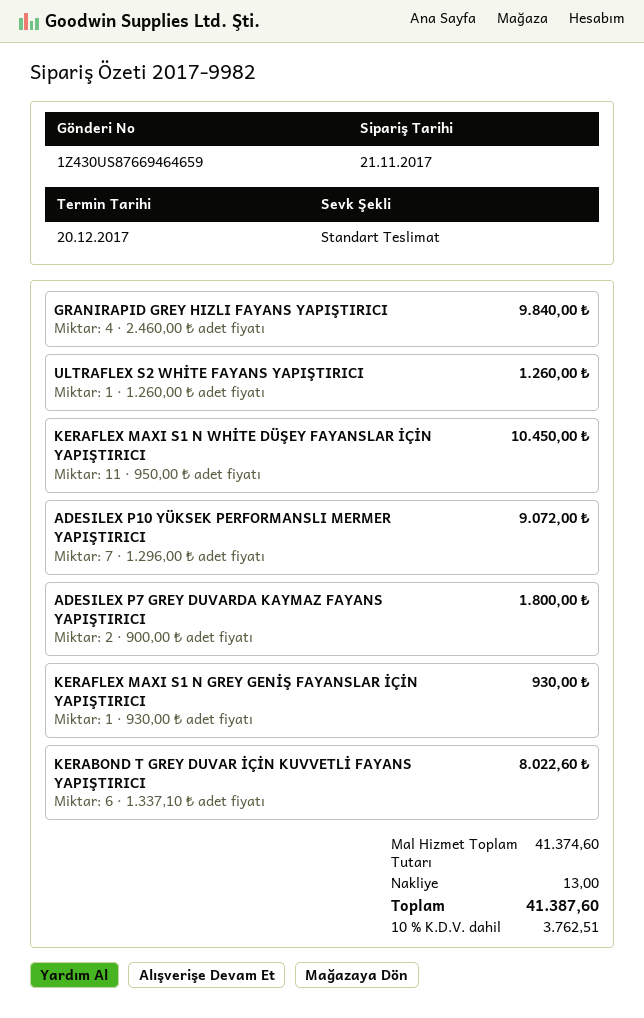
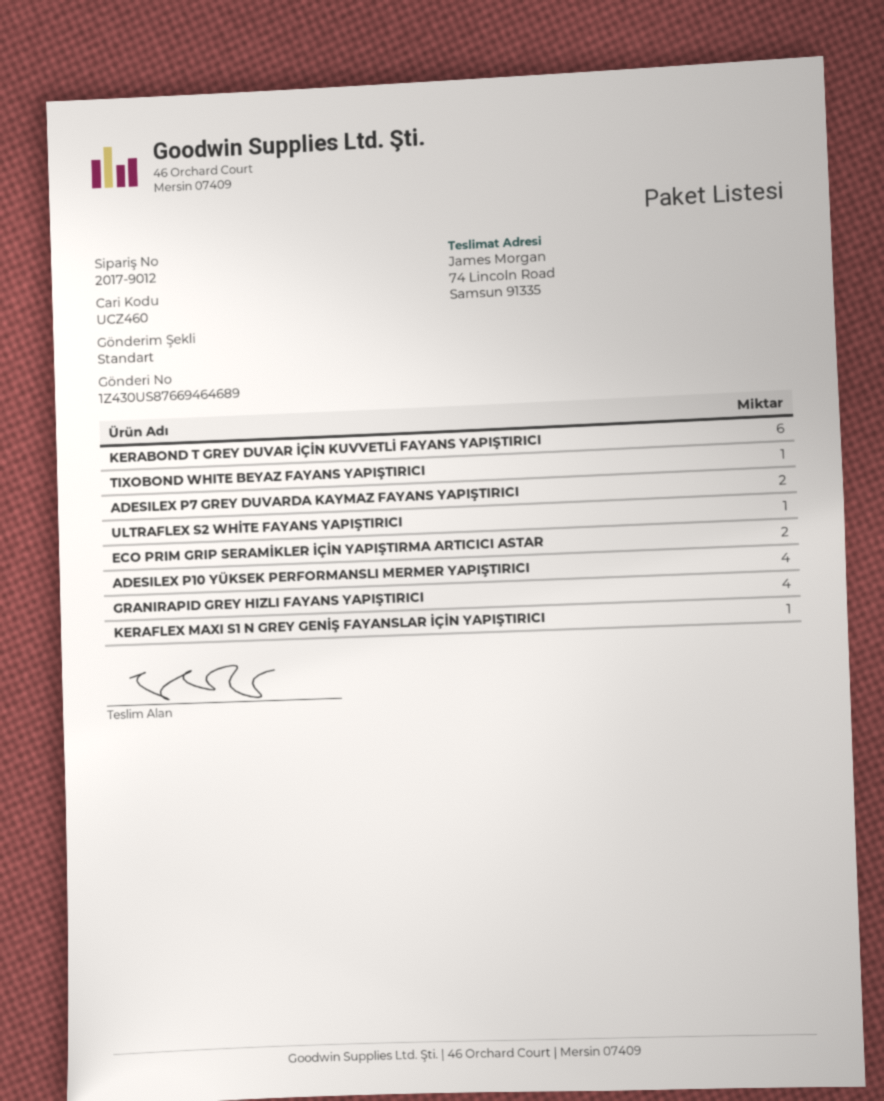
order number: 2017-9982 -> 2017-9012
tracking number: 1Z430US87669464659 -> 1Z430US87669464689
KERAFLEX MAXI S1 N WHİTE DÜŞEY FAYANSLAR İÇİN YAPIŞTIRICI: 11 -> none
ADESILEX P10 YÜKSEK PERFORMANSLI MERMER YAPIŞTIRICI: 7 -> 4
TIXOBOND WHITE BEYAZ FAYANS YAPIŞTIRICI: none -> 1
ECO PRIM GRIP SERAMİKLER İÇİN YAPIŞTIRMA ARTICICI ASTAR: none -> 2

